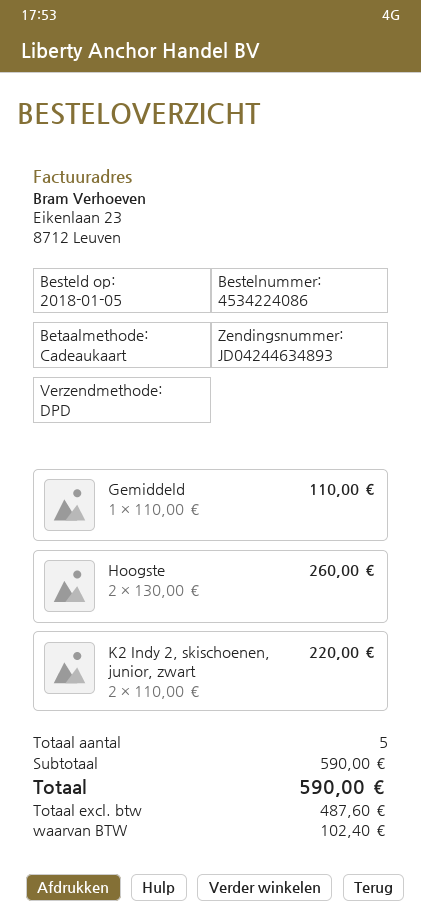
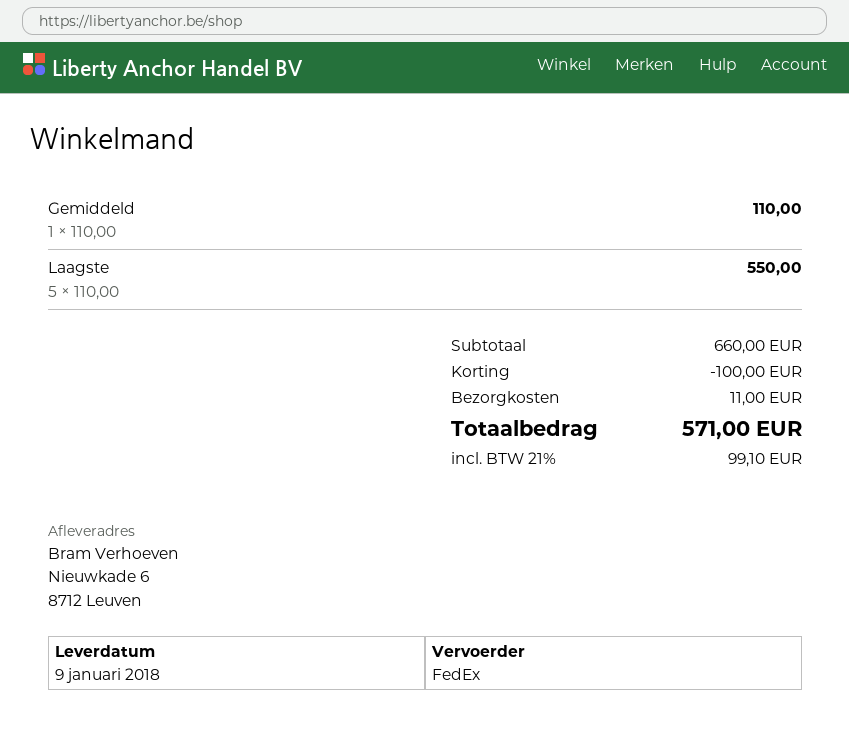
shipping method: DPD -> FedEx
Hoogste: 2 x 130.00 = 260.00 -> none
K2 Indy 2, skischoenen, junior, zwart: 2 x 110.00 = 220.00 -> none
Laagste: none -> 5 x 110.00 = 550.00
subtotal: 590.00 -> 660.00
discount: none -> 100.00
shipping: none -> 11.00
tax: 102.40 -> 99.10
total: 590.00 -> 571.00

